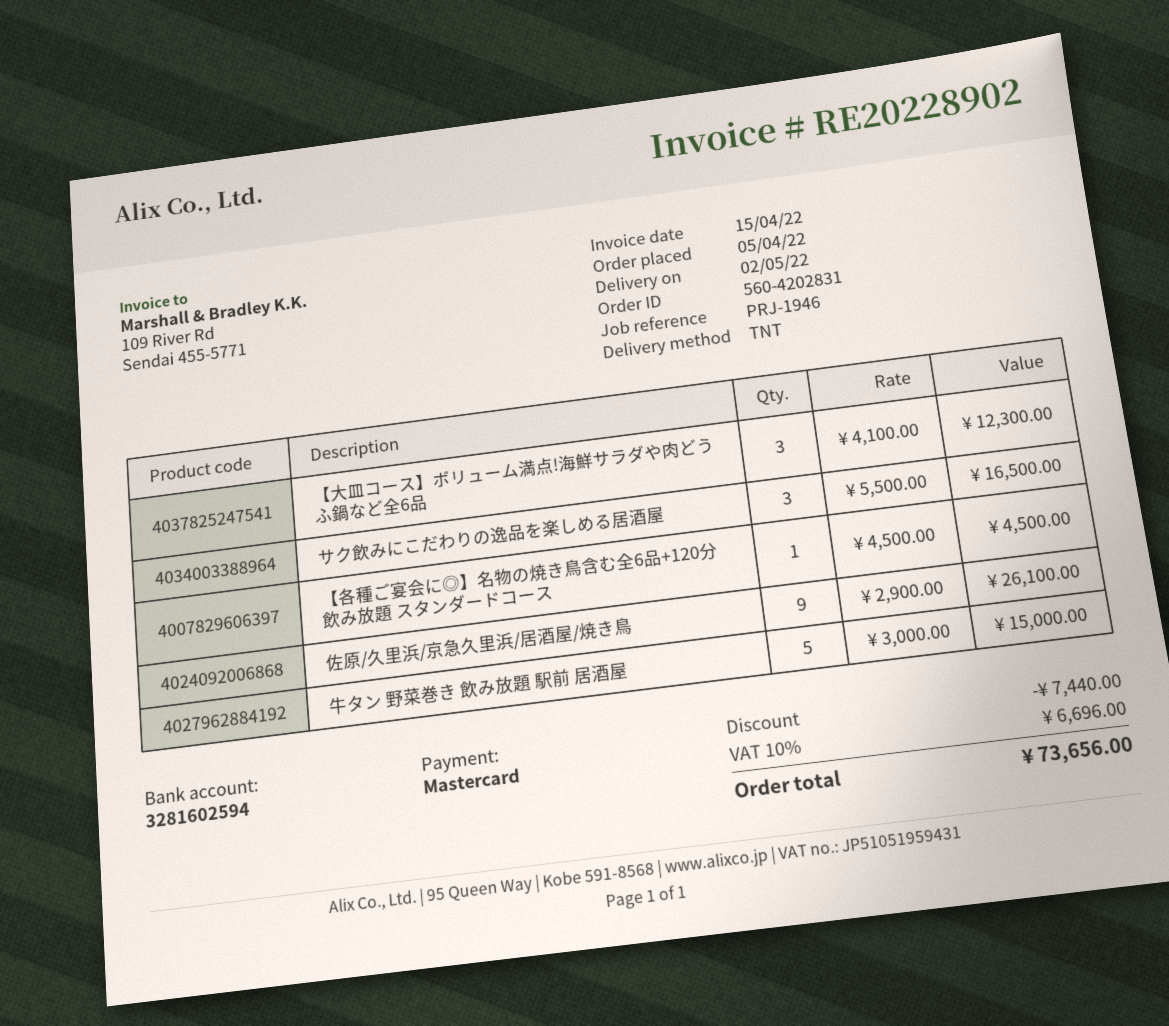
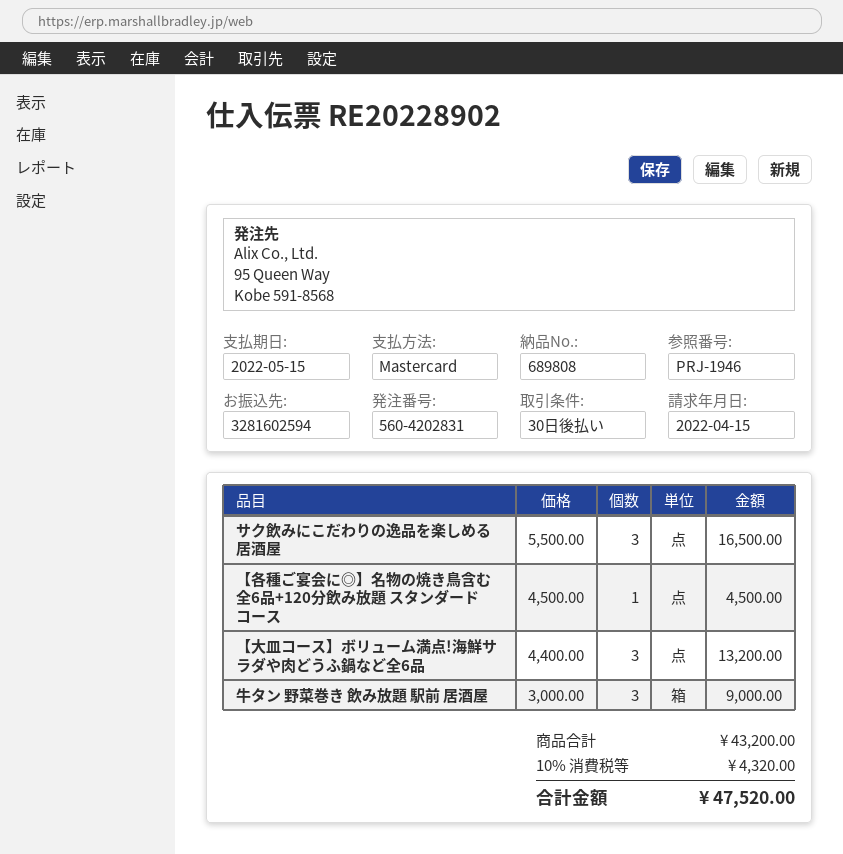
【大皿コース】ボリューム満点!海鮮サラダや肉どうふ鍋など全6品: 3 x 4100.00 = 12300.00 -> 3 x 4400.00 = 13200.00
佐原/久里浜/京急久里浜/居酒屋/焼き鳥: 9 x 2900.00 = 26100.00 -> none
牛タン 野菜巻き 飲み放題 駅前 居酒屋: 5 x 3000.00 = 15000.00 -> 3 x 3000.00 = 9000.00
discount: 7440.00 -> none
tax: 10% = 6696.00 -> 10% = 4320.00
total: 73656.00 -> 47520.00

